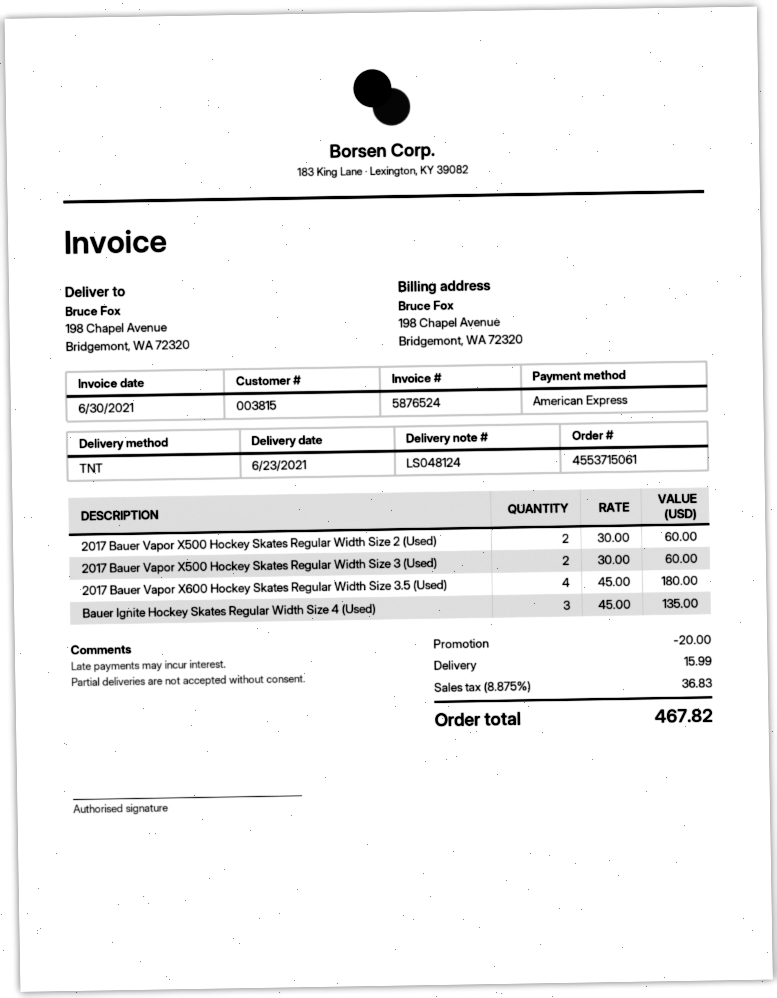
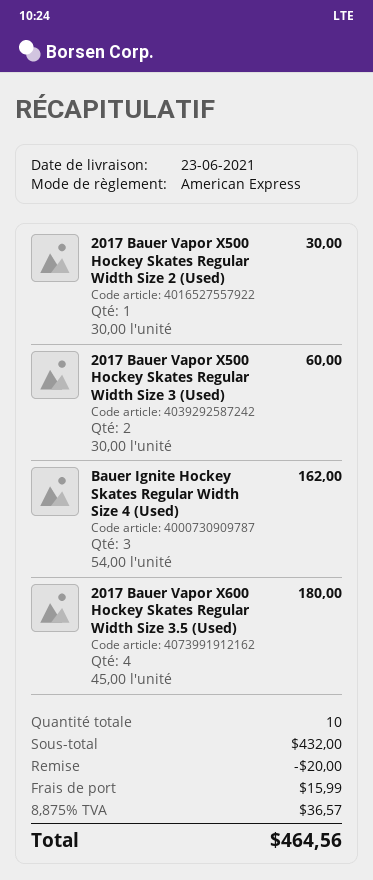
2017 Bauer Vapor X500 Hockey Skates Regular Width Size 2 (Used): 2 x 30.00 = 60.00 -> 1 x 30.00 = 30.00
Bauer Ignite Hockey Skates Regular Width Size 4 (Used): 3 x 45.00 = 135.00 -> 3 x 54.00 = 162.00
tax: 8.875% = 36.83 -> 8.875% = 36.57
total: 467.82 -> 464.56

